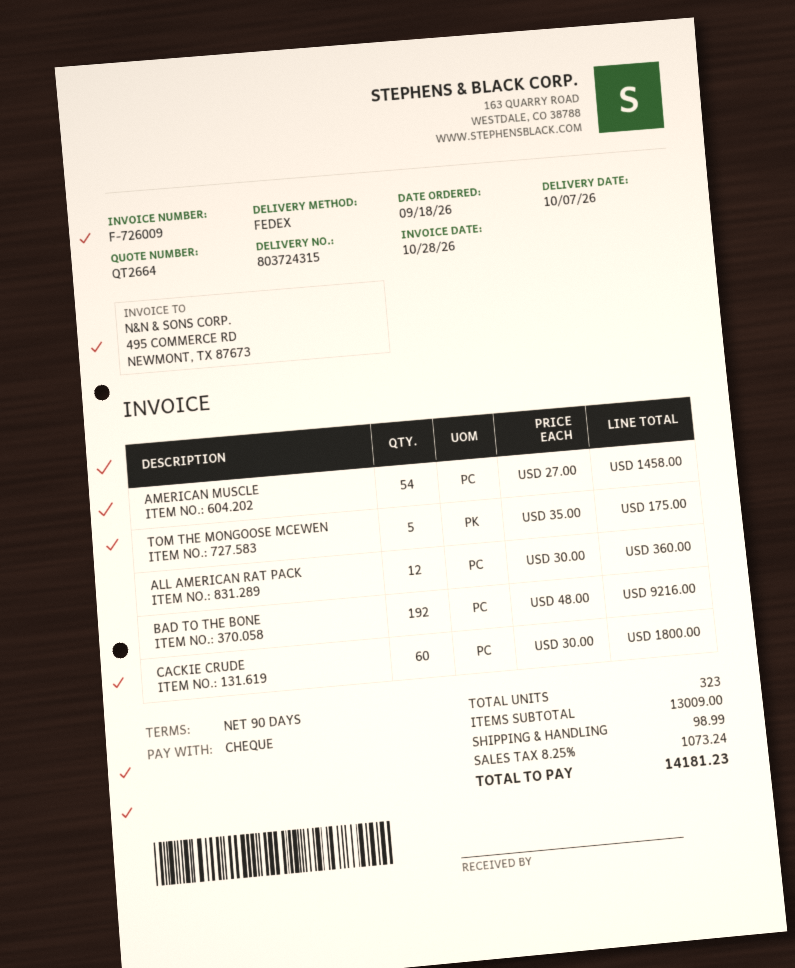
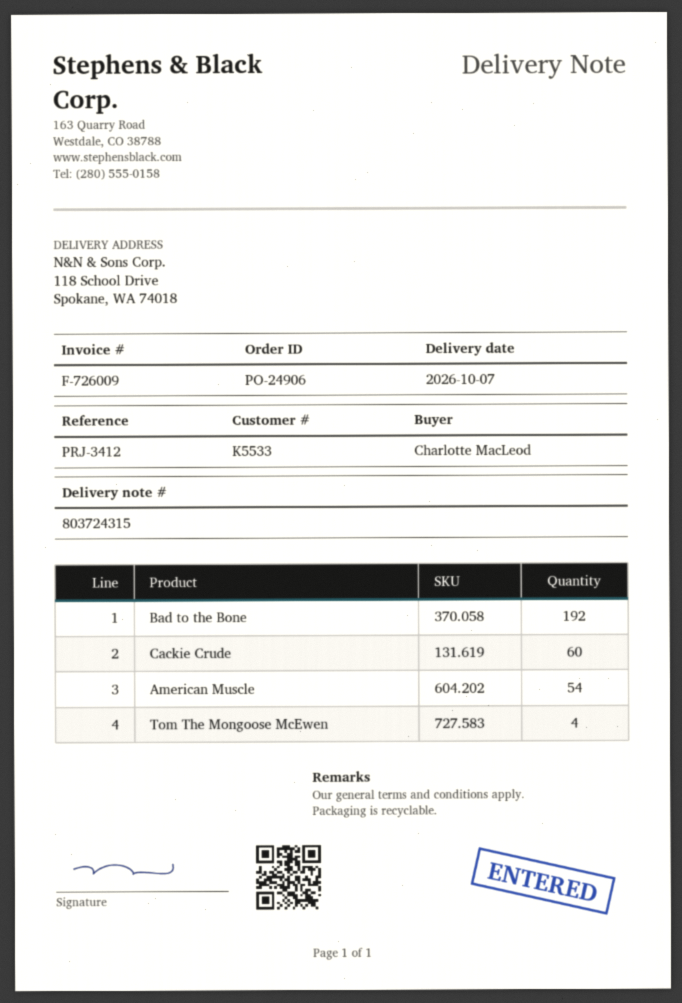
TOM THE MONGOOSE MCEWEN: 5 -> 4
ALL AMERICAN RAT PACK: 12 -> none

